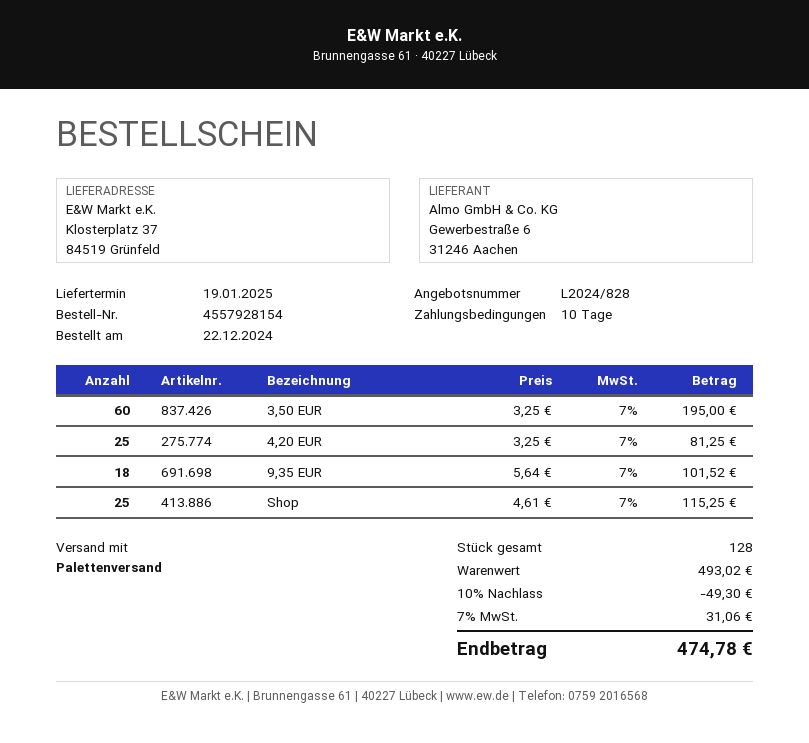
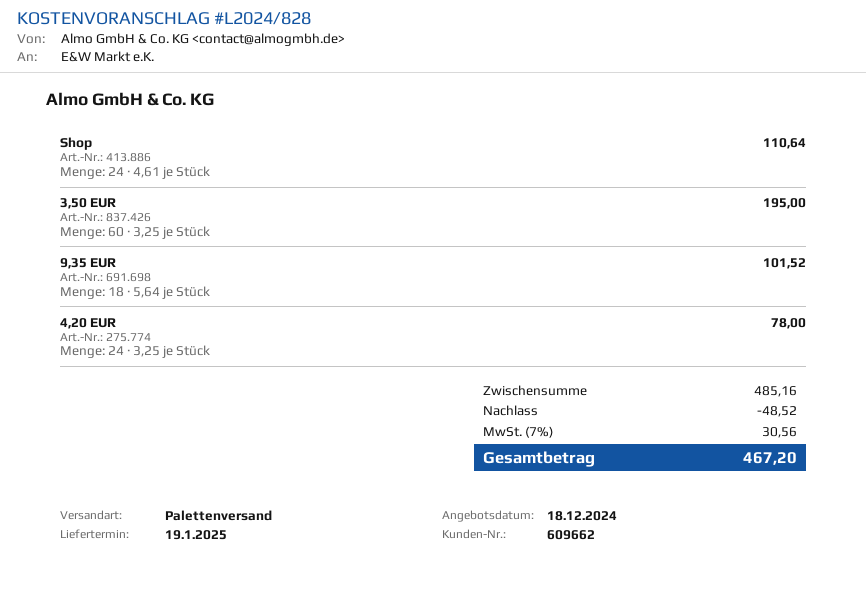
4,20 EUR: 25 x 3.25 = 81.25 -> 24 x 3.25 = 78.00
Shop: 25 x 4.61 = 115.25 -> 24 x 4.61 = 110.64
subtotal: 493.02 -> 485.16
discount: 49.30 -> 48.52
tax: 7% = 31.06 -> 7% = 30.56
total: 474.78 -> 467.20

